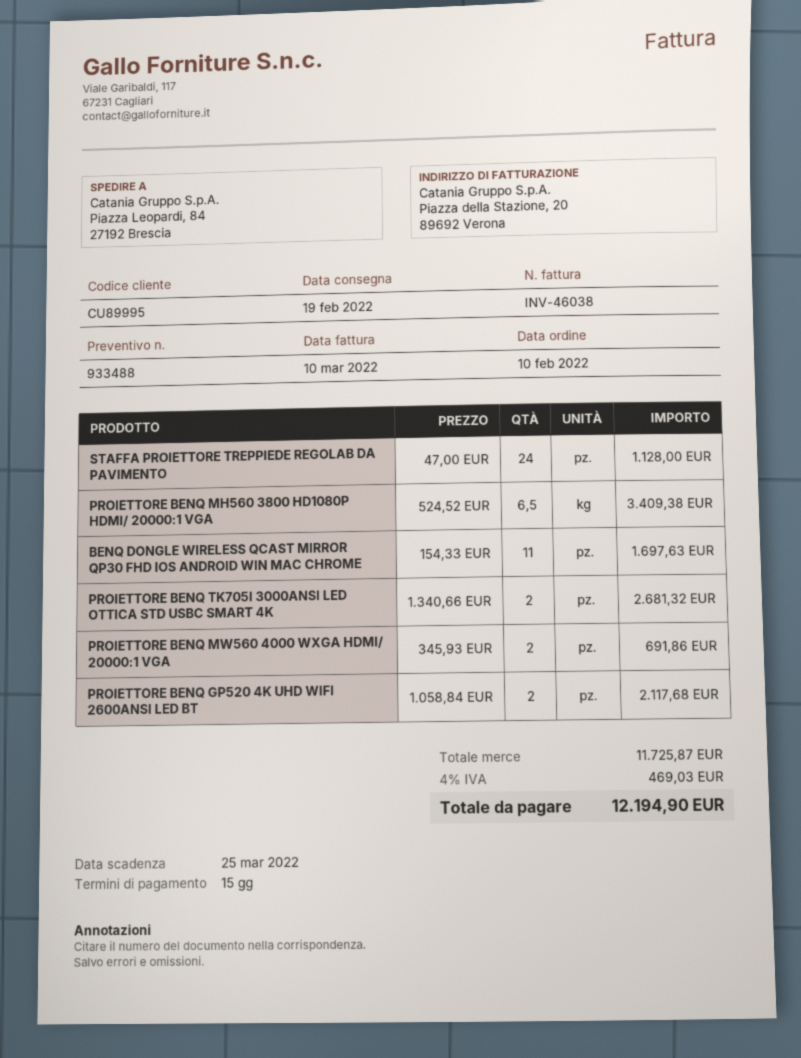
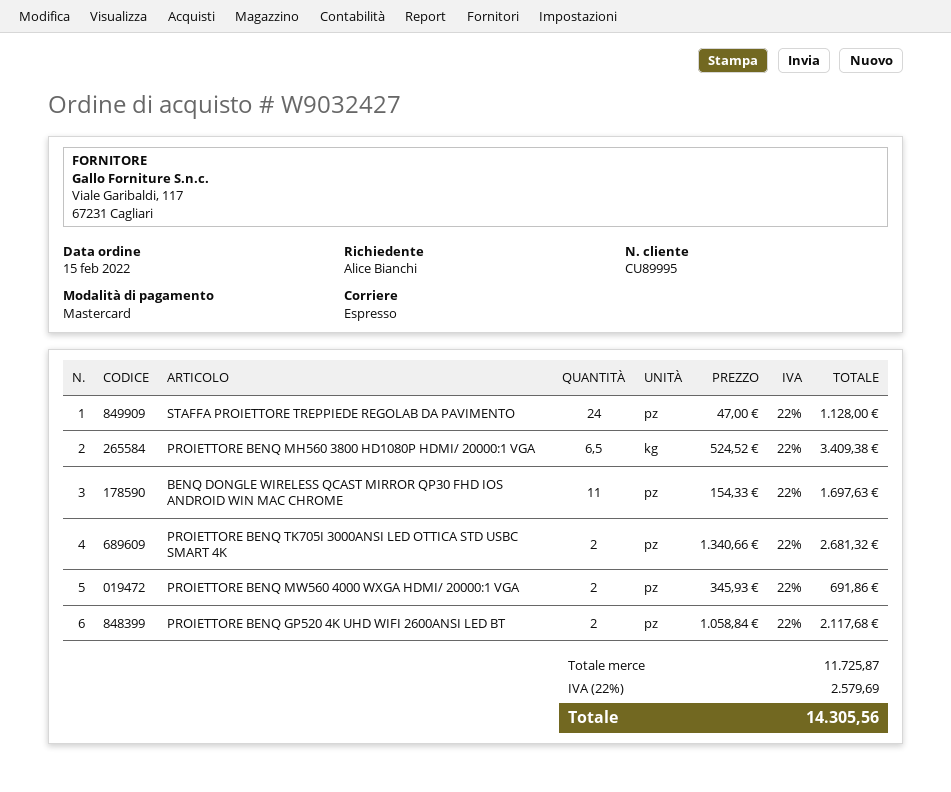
order date: 2022-02-10 -> 2022-02-15
tax: 4% = 469.03 -> 22% = 2579.69
total: 12194.90 -> 14305.56

